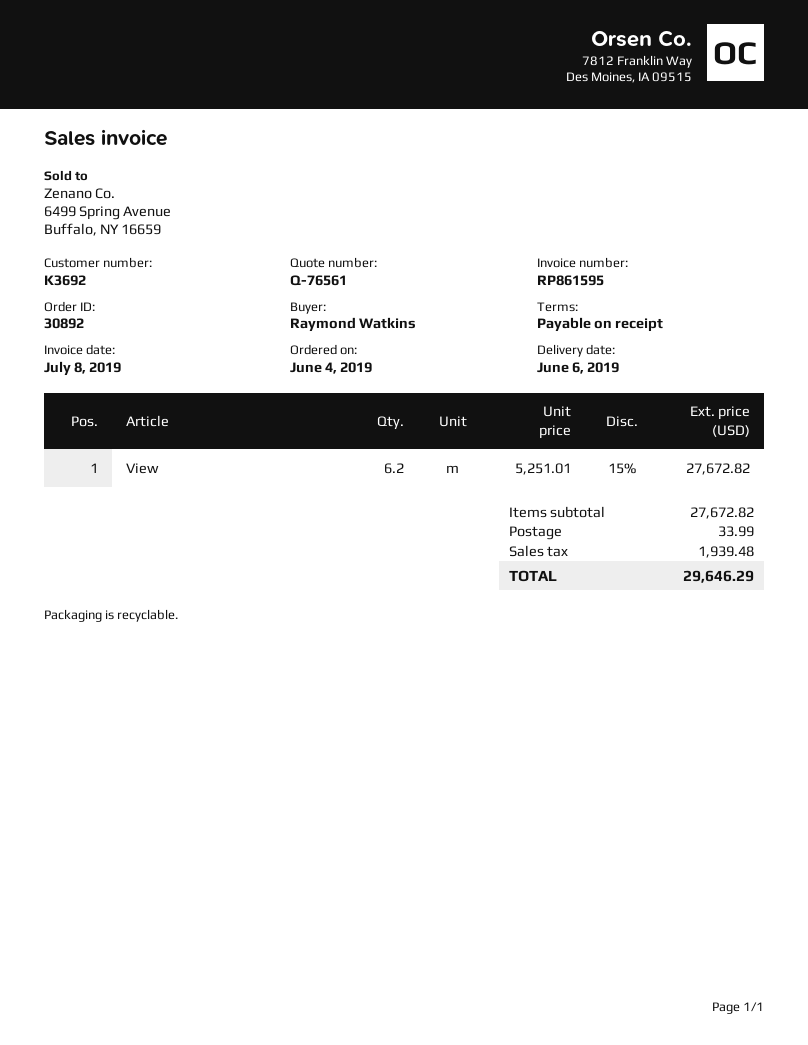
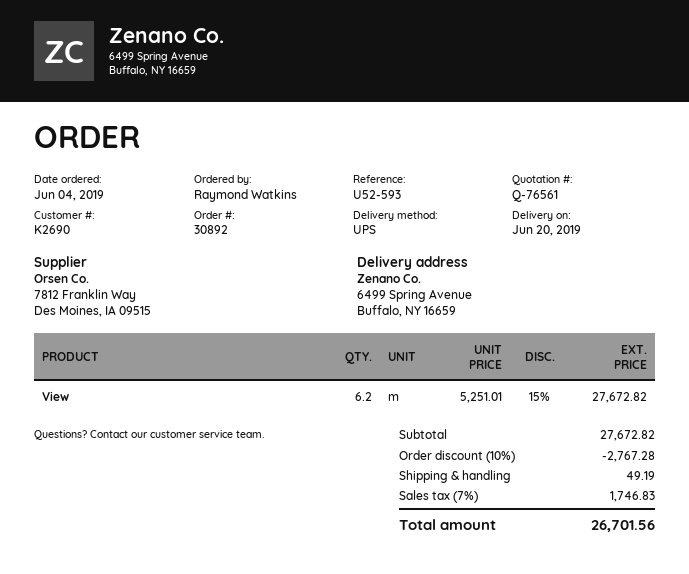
delivery date: 2019-06-06 -> 2019-06-20
customer number: K3692 -> K2690
discount: none -> 10% = 2767.28
shipping: 33.99 -> 49.19
tax: 1939.48 -> 1746.83
total: 29646.29 -> 26701.56

